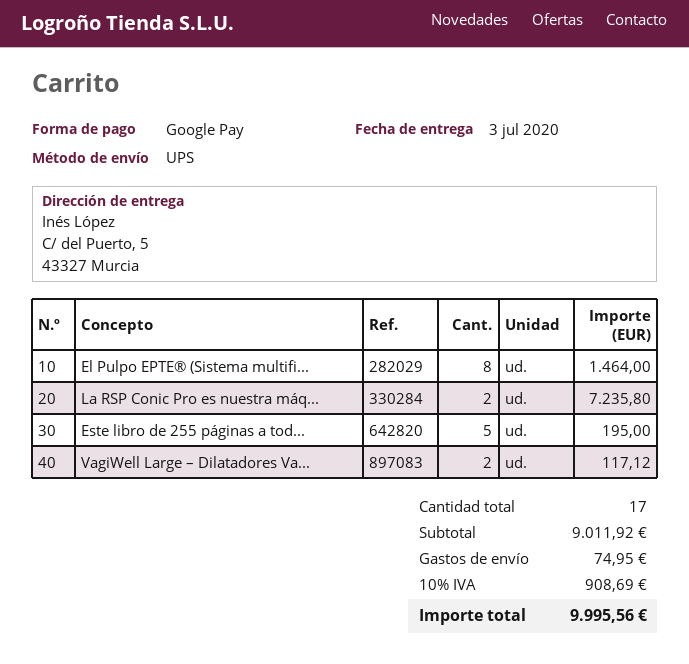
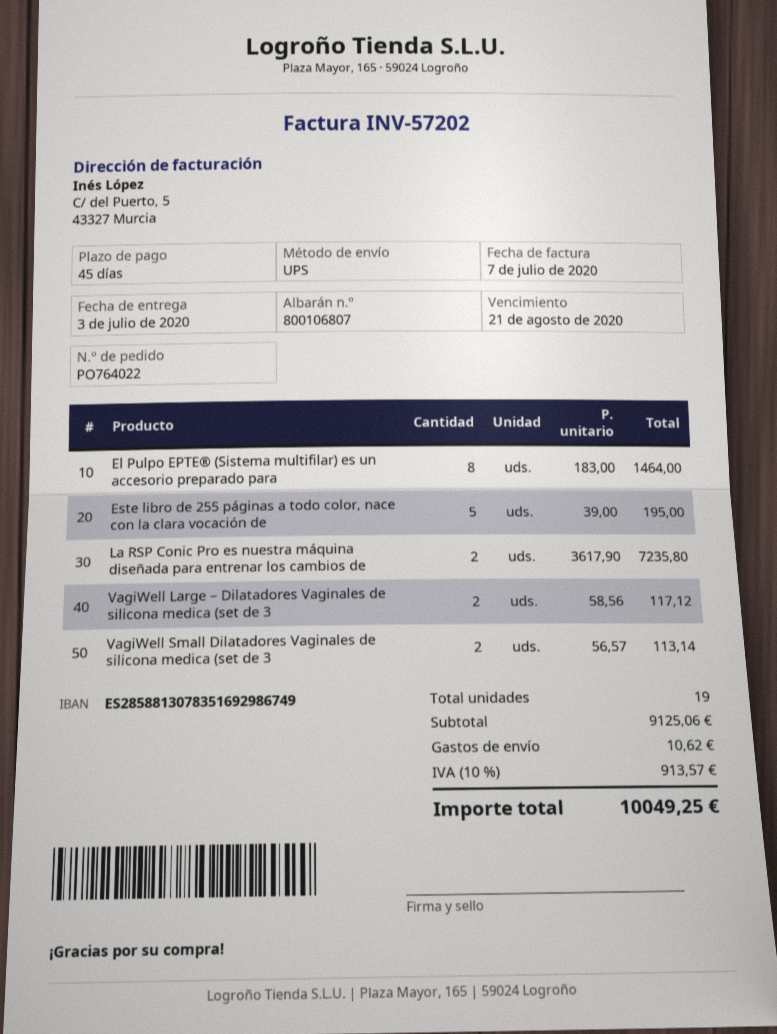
VagiWell Small Dilatadores Vaginales de silicona medica (set de 3: none -> 2 for 113.14
total quantity: 17 -> 19
subtotal: 9011.92 -> 9125.06
shipping: 74.95 -> 10.62
tax: 10% = 908.69 -> 10% = 913.57
total: 9995.56 -> 10049.25

